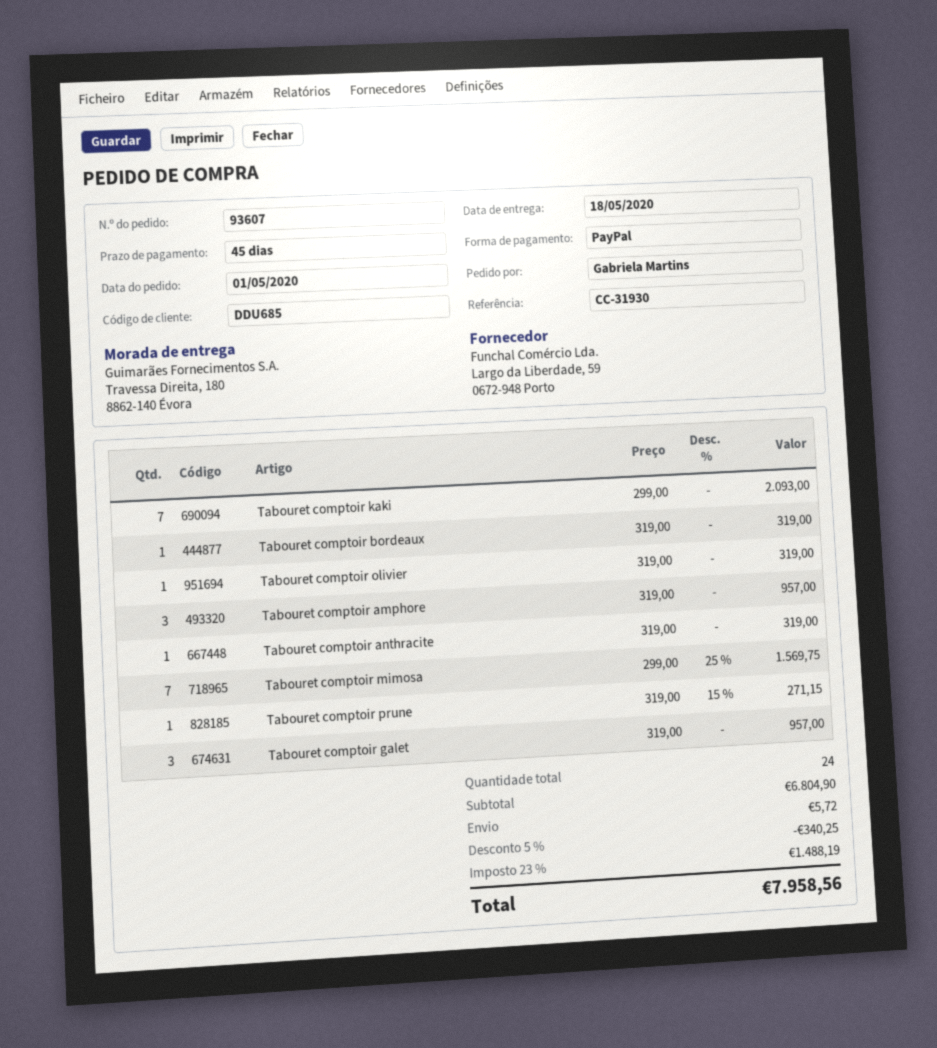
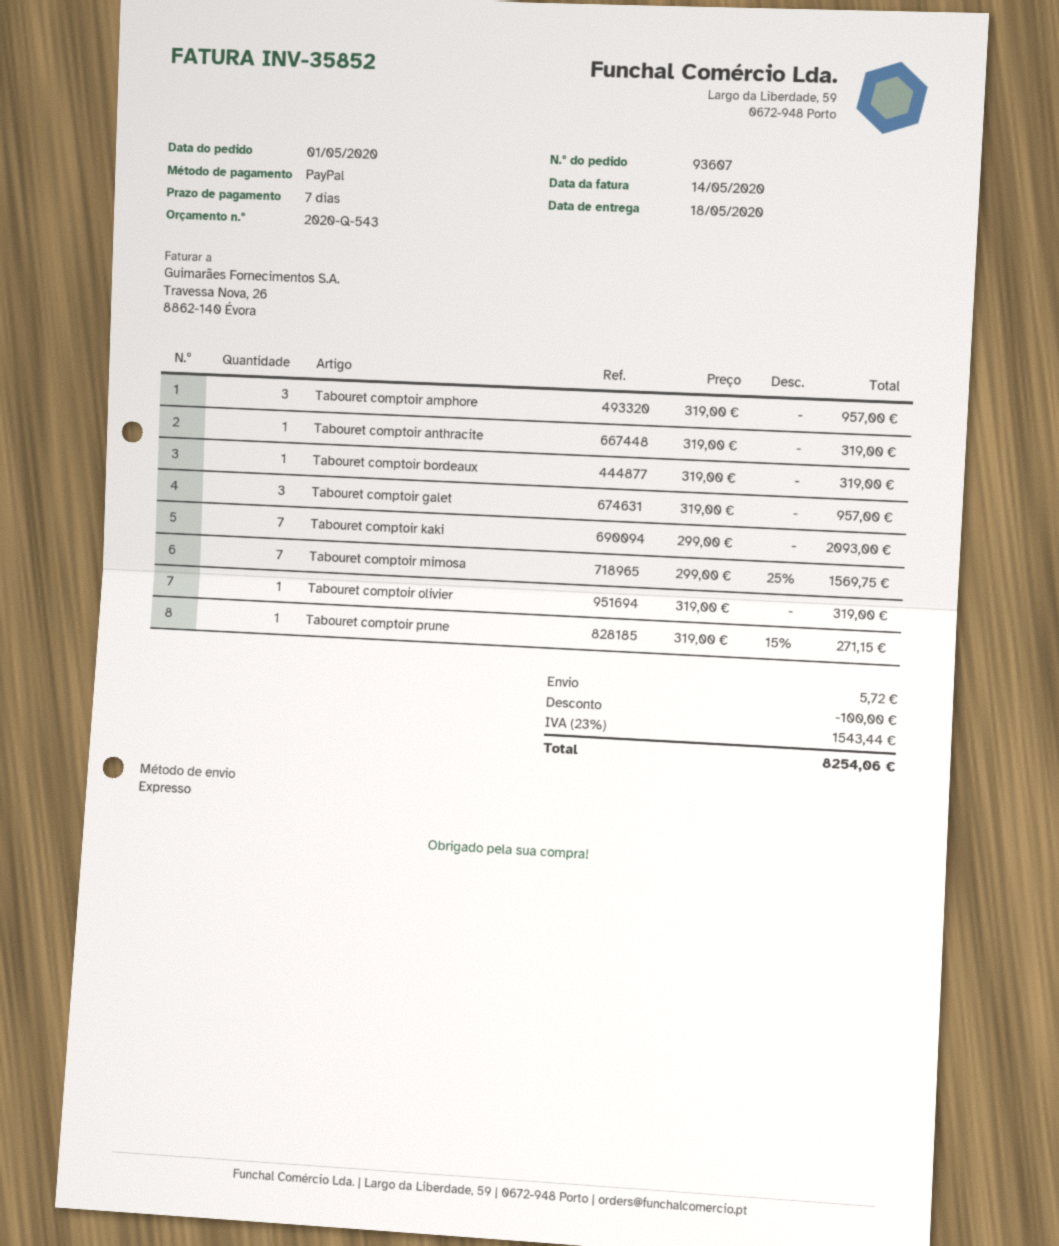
payment terms: 45 days -> 7 days
discount: 340.25 -> 100.00
tax: 23% = 1488.19 -> 23% = 1543.44
total: 7958.56 -> 8254.06

